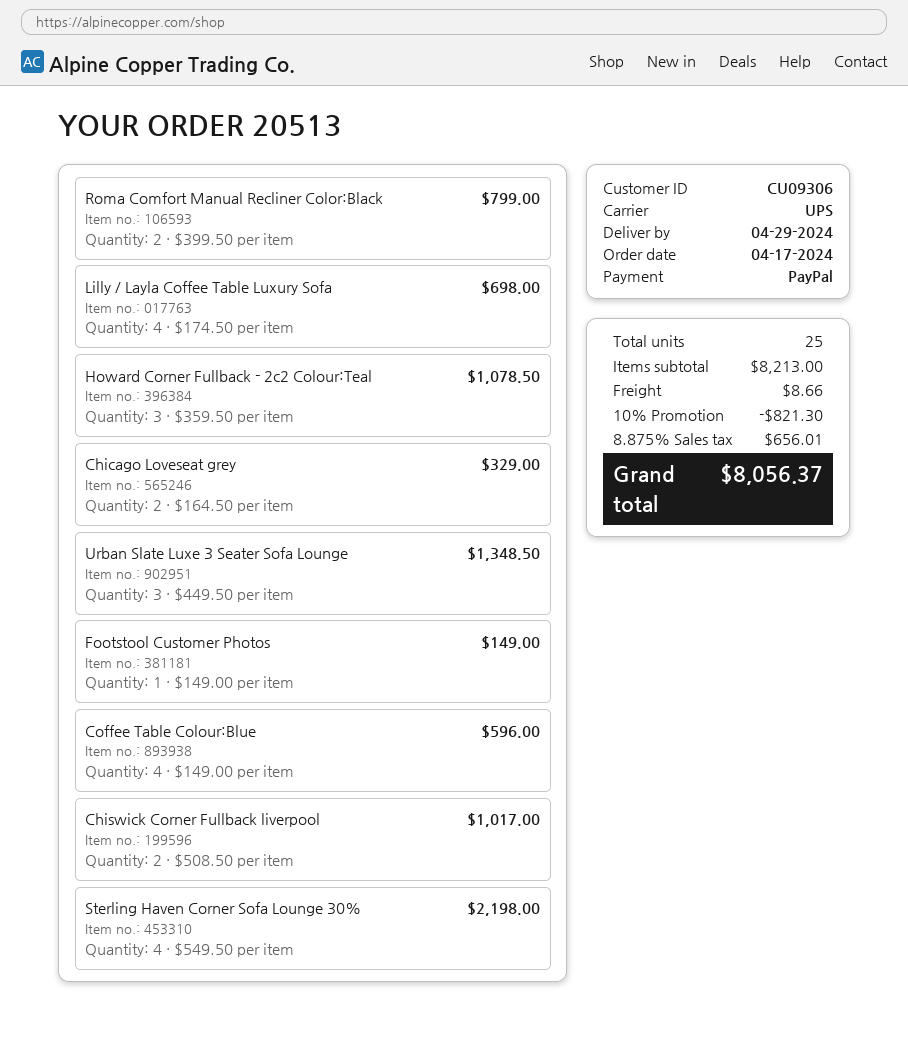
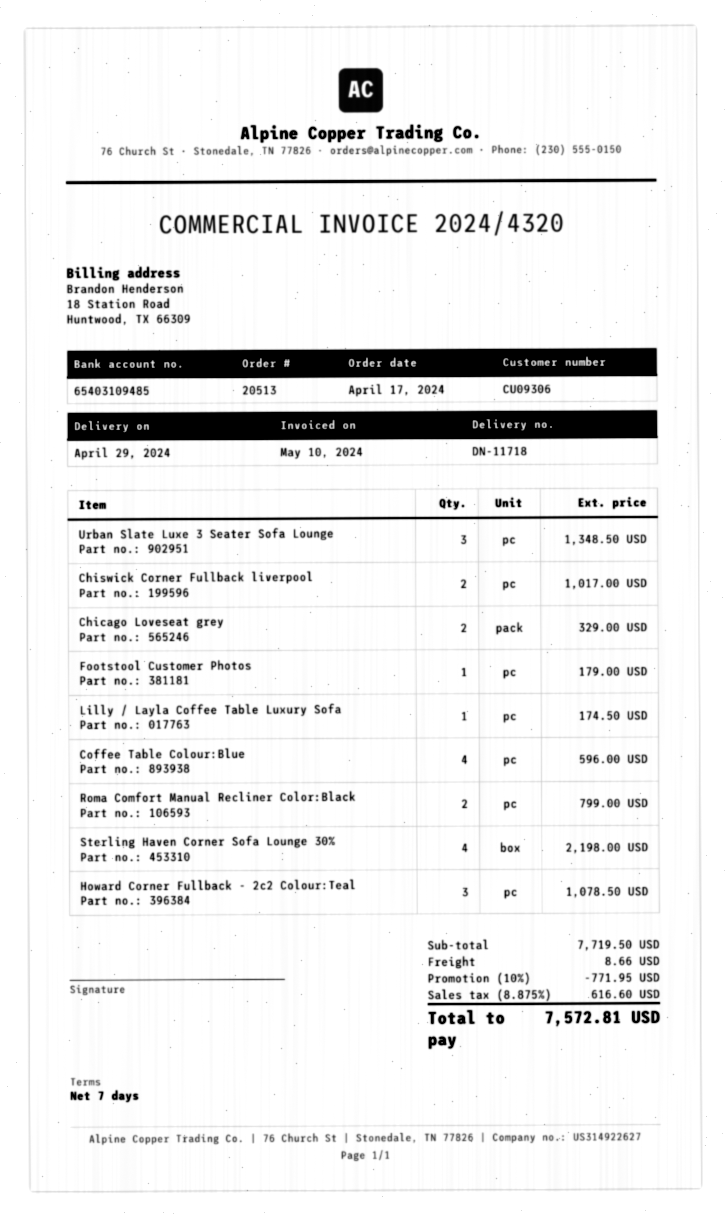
Lilly / Layla Coffee Table Luxury Sofa: 4 for 698.00 -> 1 for 174.50
Footstool Customer Photos: 1 for 149.00 -> 1 for 179.00
subtotal: 8213.00 -> 7719.50
discount: 10% = 821.30 -> 10% = 771.95
tax: 8.875% = 656.01 -> 8.875% = 616.60
total: 8056.37 -> 7572.81

